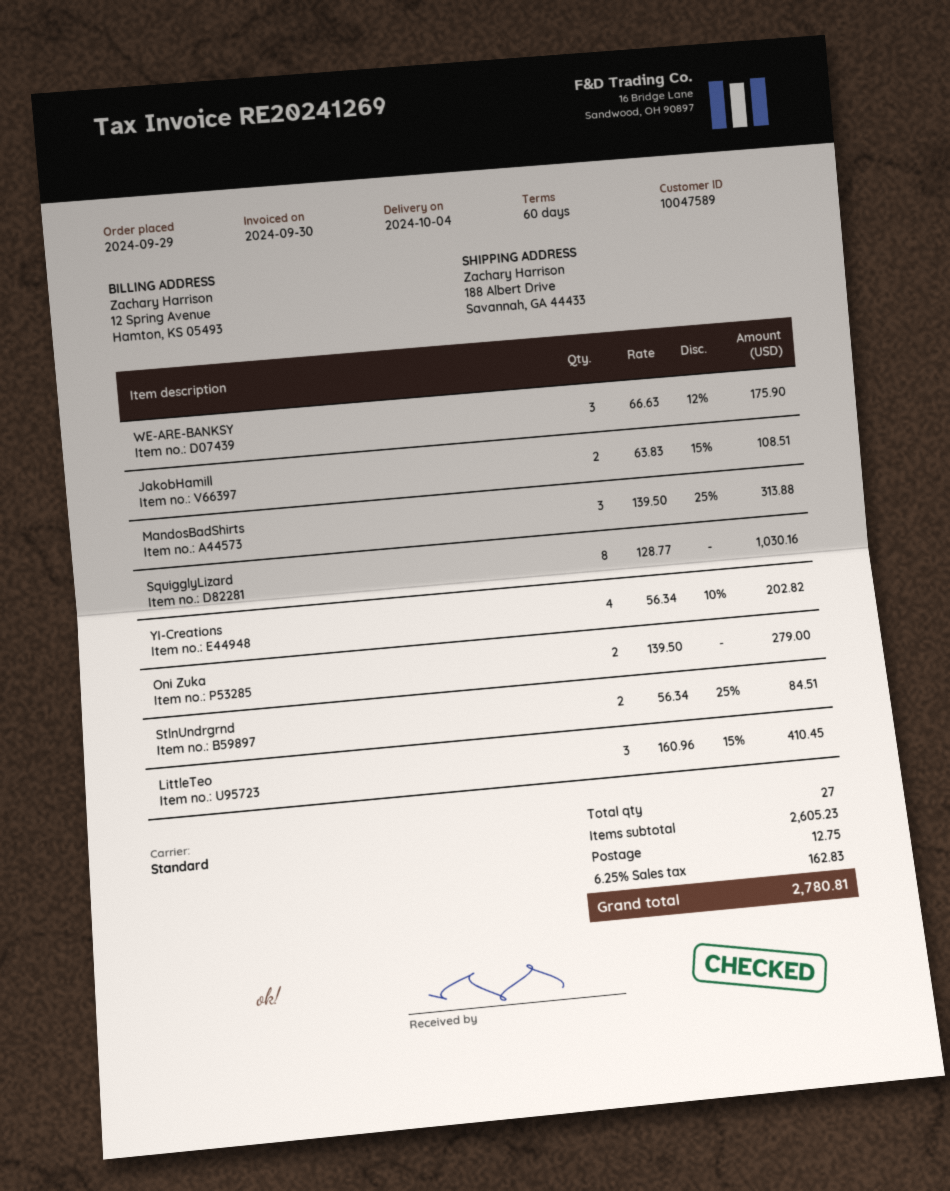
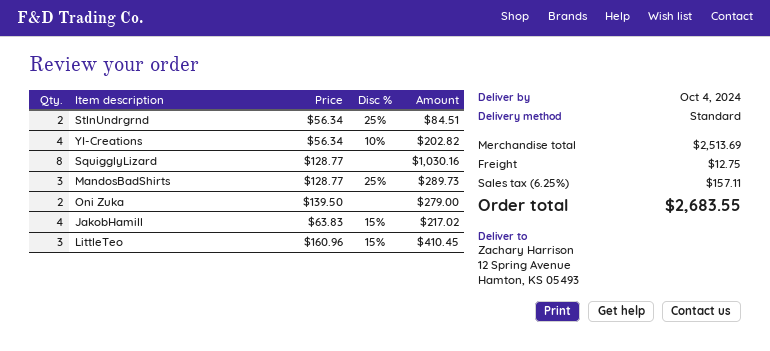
ship to: 188 Albert Drive, Savannah, GA 44433 -> 12 Spring Avenue, Hamton, KS 05493
WE-ARE-BANKSY: 3 x 66.63 - 12% = 175.90 -> none
JakobHamill: 2 x 63.83 - 15% = 108.51 -> 4 x 63.83 - 15% = 217.02
MandosBadShirts: 3 x 139.50 - 25% = 313.88 -> 3 x 128.77 - 25% = 289.73
subtotal: 2605.23 -> 2513.69
tax: 6.25% = 162.83 -> 6.25% = 157.11
total: 2780.81 -> 2683.55

